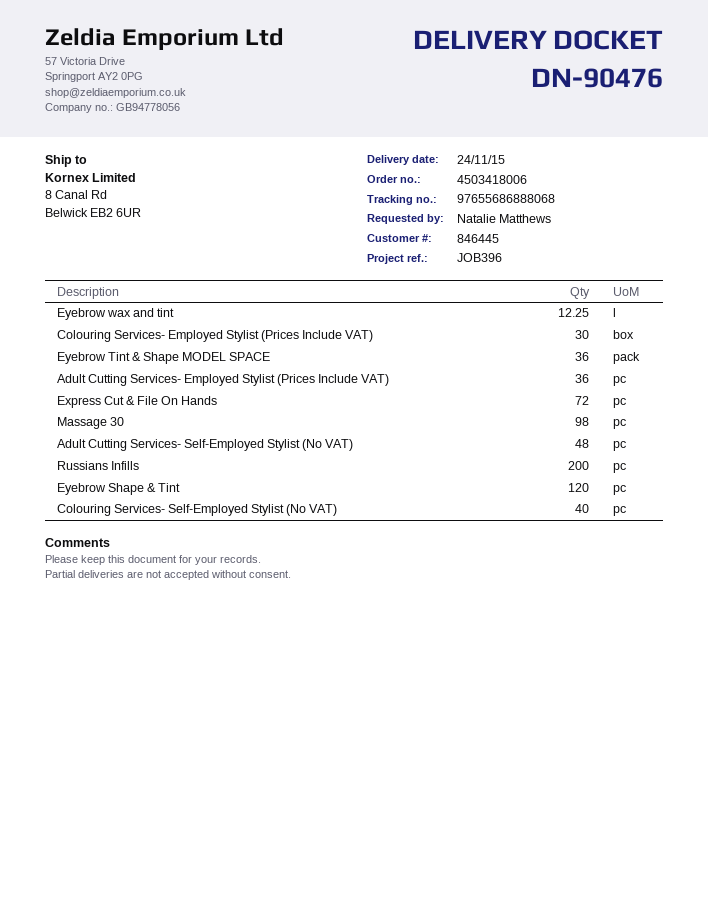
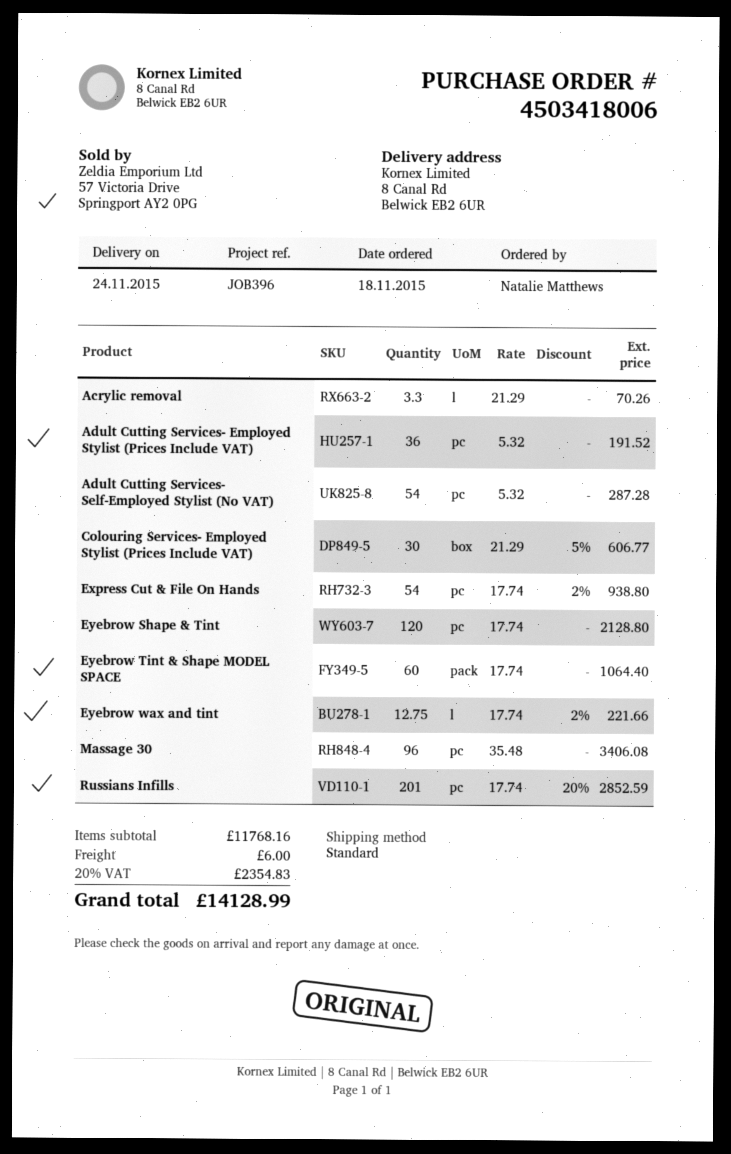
Eyebrow wax and tint: 12.25 -> 12.75
Eyebrow Tint & Shape MODEL SPACE: 36 -> 60
Express Cut & File On Hands: 72 -> 54
Massage 30: 98 -> 96
Adult Cutting Services- Self-Employed Stylist (No VAT): 48 -> 54
Russians Infills: 200 -> 201
Colouring Services- Self-Employed Stylist (No VAT): 40 -> none
Acrylic removal: none -> 3.3

